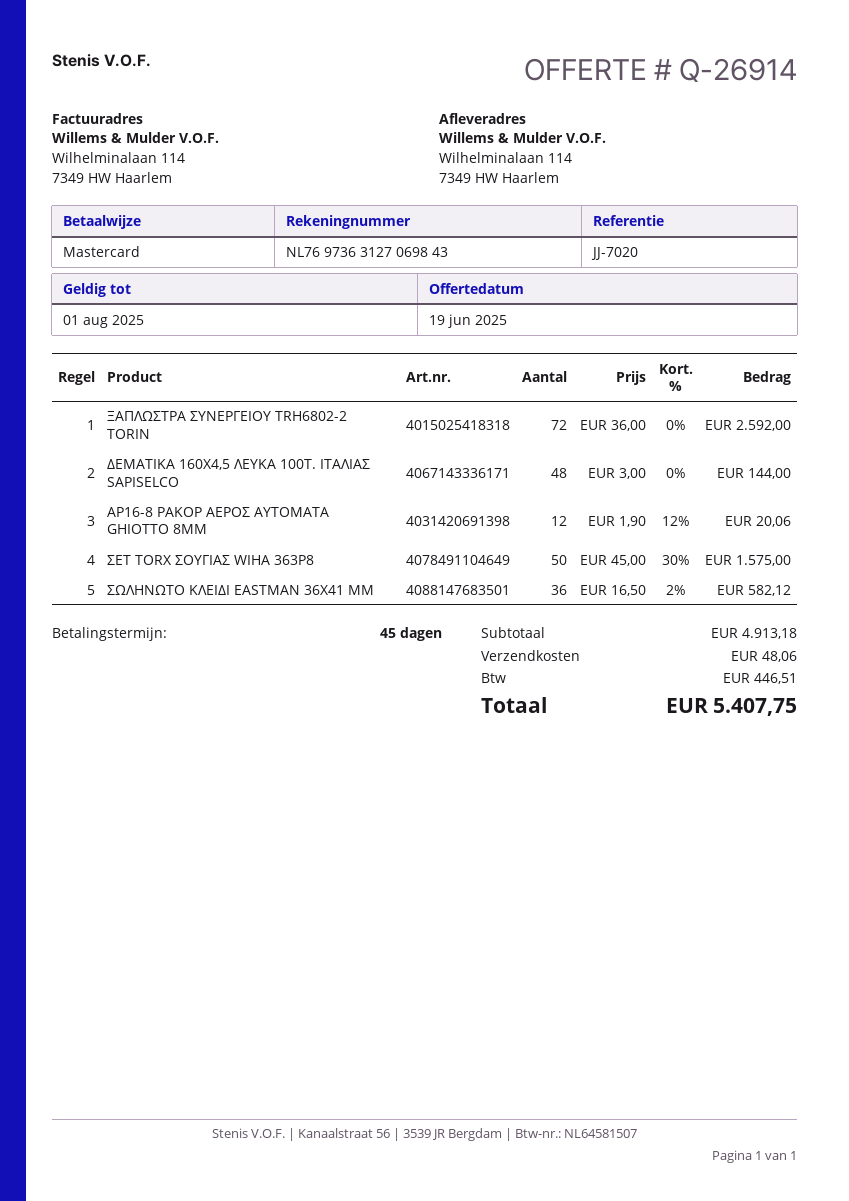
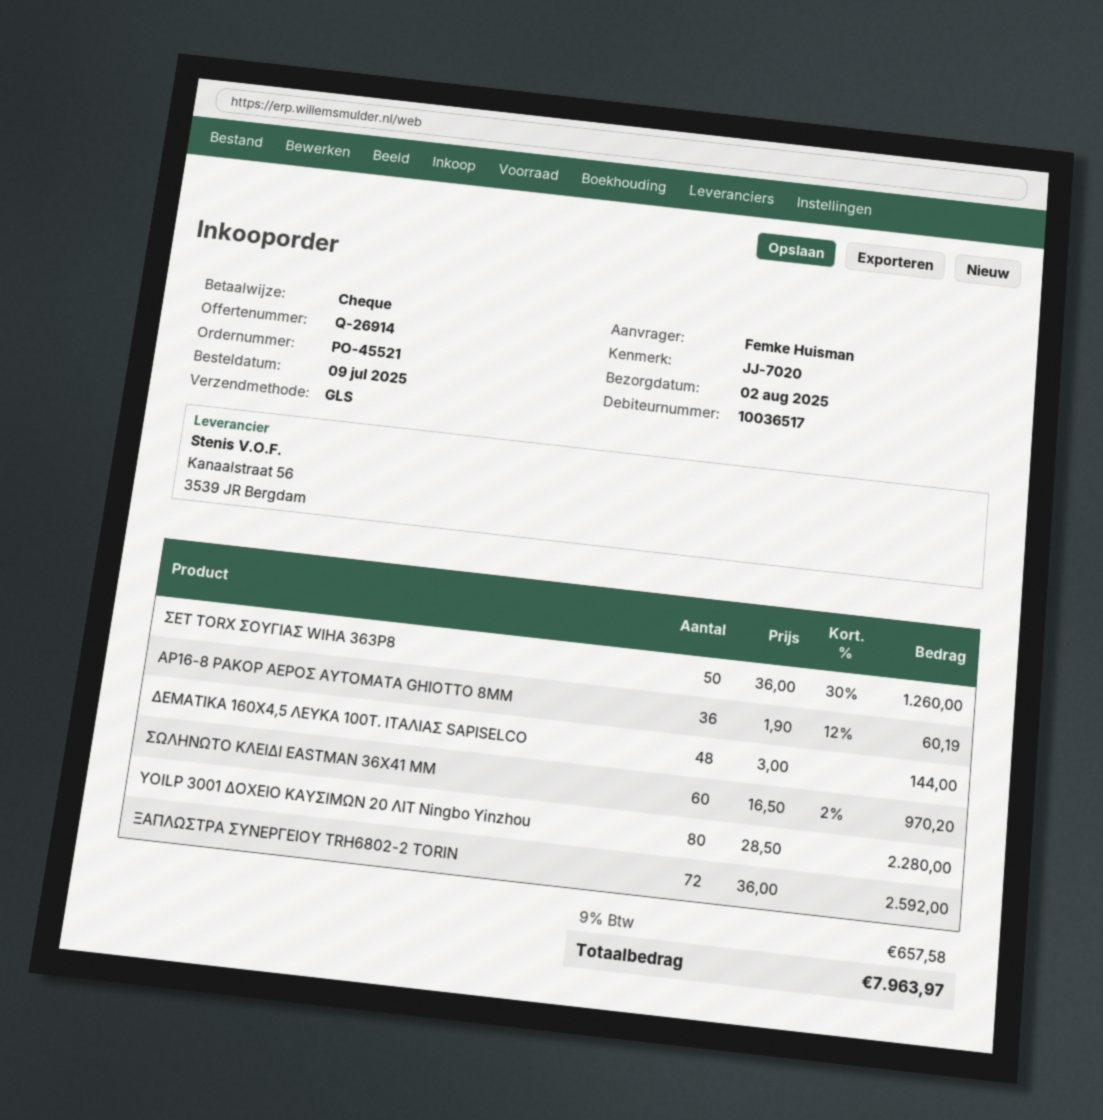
payment method: Mastercard -> cheque
AP16-8 ΡΑΚΟΡ ΑΕΡΟΣ ΑΥΤΟΜΑΤΑ GHIOTTO 8MM: 12 x 1.90 - 12% = 20.06 -> 36 x 1.90 - 12% = 60.19
ΣΕΤ TORX ΣΟΥΓΙΑΣ WIHA 363P8: 50 x 45.00 - 30% = 1575.00 -> 50 x 36.00 - 30% = 1260.00
ΣΩΛΗΝΩΤΟ ΚΛΕΙΔΙ EASTMAN 36Χ41 ΜΜ: 36 x 16.50 - 2% = 582.12 -> 60 x 16.50 - 2% = 970.20
YOILP 3001 ΔΟΧΕΙΟ ΚΑΥΣΙΜΩΝ 20 ΛΙΤ Ningbo Yinzhou: none -> 80 x 28.50 = 2280.00
shipping: 48.06 -> none
tax: 446.51 -> 657.58
total: 5407.75 -> 7963.97

